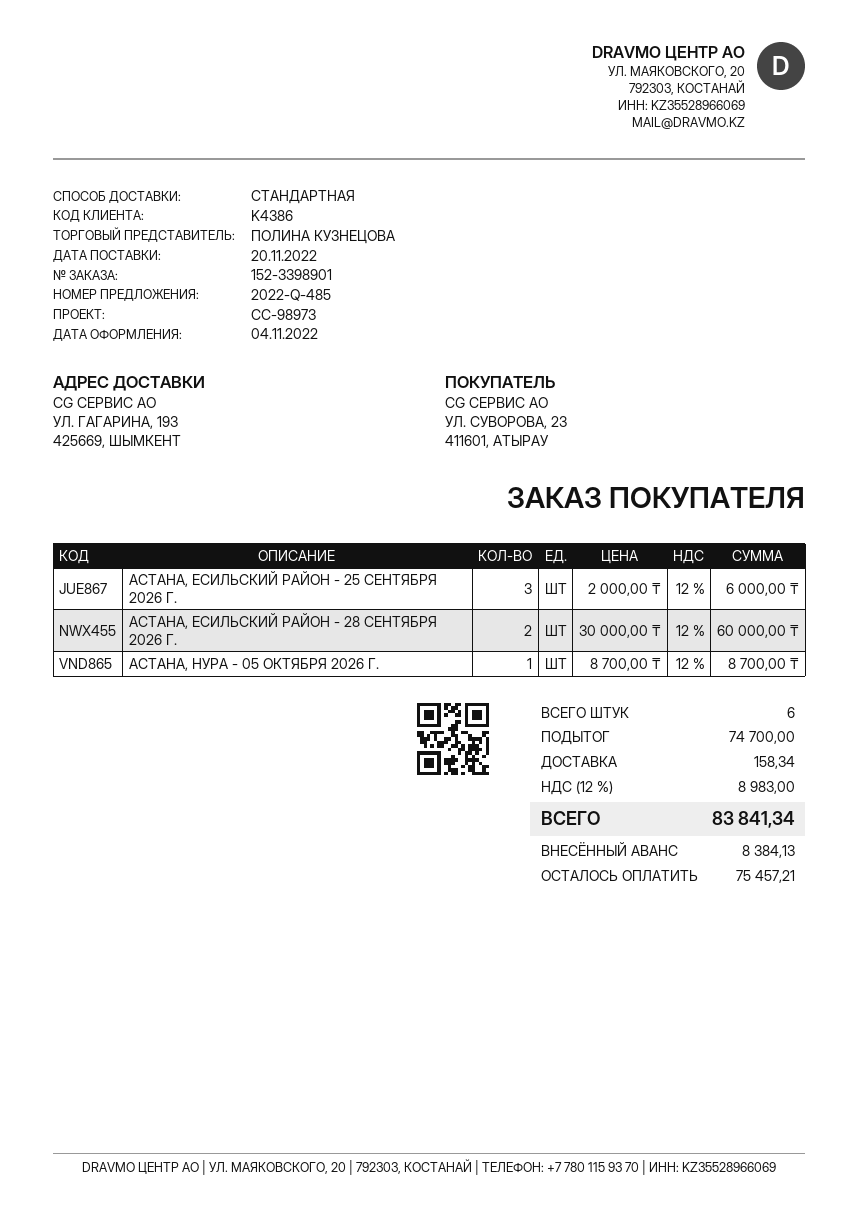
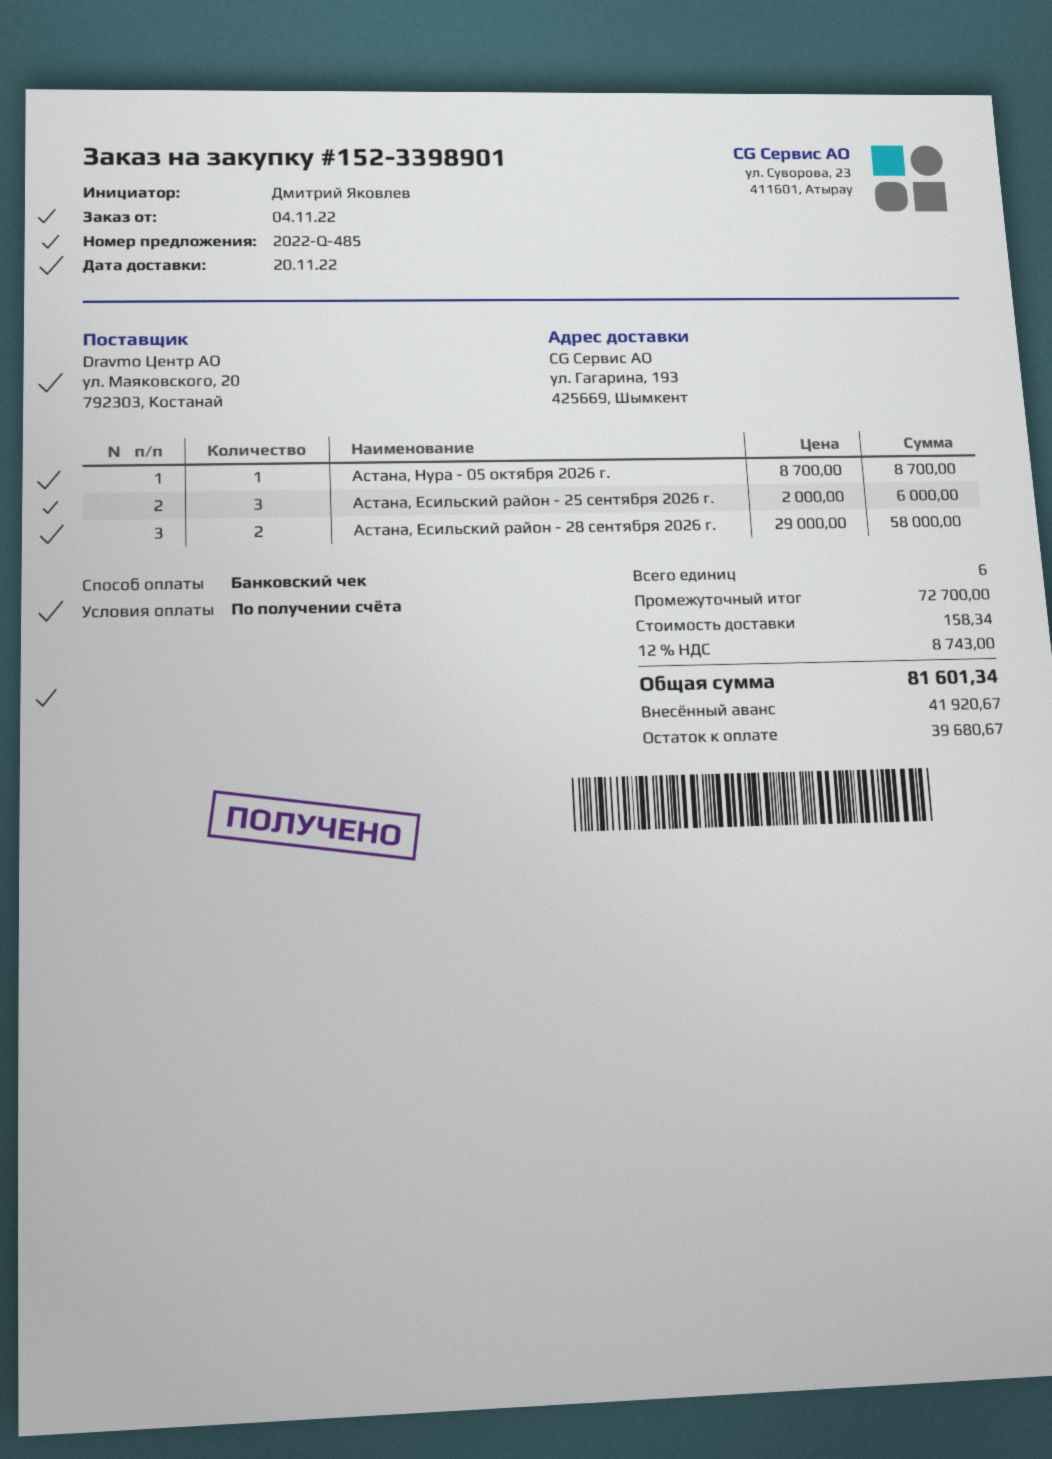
АСТАНА, ЕСИЛЬСКИЙ РАЙОН - 28 СЕНТЯБРЯ 2026 Г.: 2 x 30000.00 = 60000.00 -> 2 x 29000.00 = 58000.00
subtotal: 74700.00 -> 72700.00
tax: 12% = 8983.00 -> 12% = 8743.00
total: 83841.34 -> 81601.34
deposit: 8384.13 -> 41920.67
balance: 75457.21 -> 39680.67

